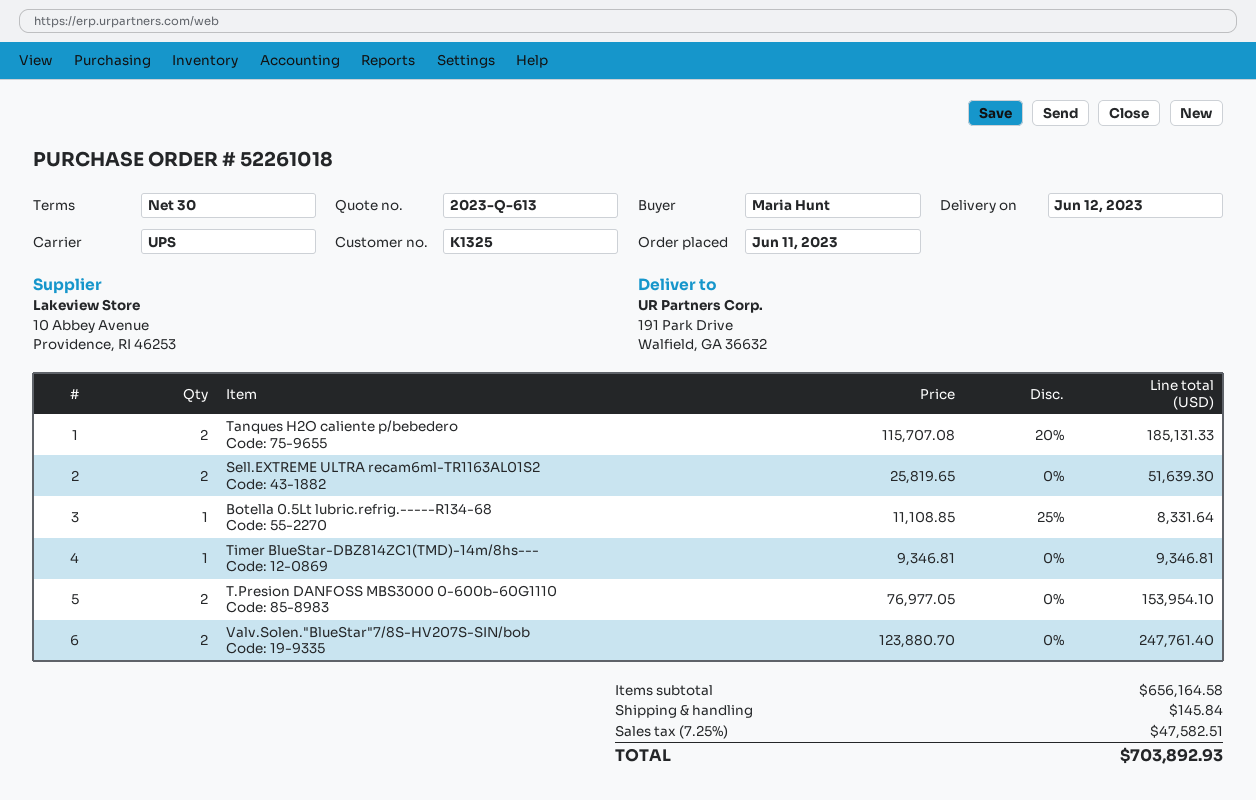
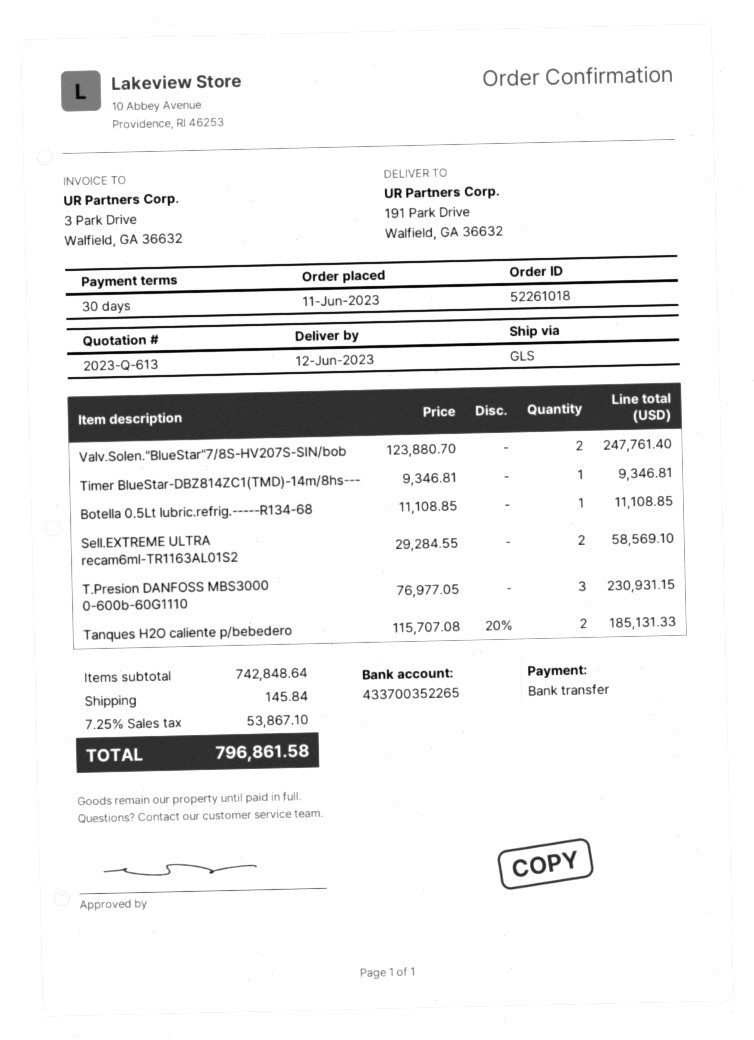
shipping method: UPS -> GLS
Sell.EXTREME ULTRA recam6ml-TR1163AL01S2: 2 x 25819.65 = 51639.30 -> 2 x 29284.55 = 58569.10
Botella 0.5Lt lubric.refrig.-----R134-68: 1 x 11108.85 - 25% = 8331.64 -> 1 x 11108.85 = 11108.85
T.Presion DANFOSS MBS3000 0-600b-60G1110: 2 x 76977.05 = 153954.10 -> 3 x 76977.05 = 230931.15
subtotal: 656164.58 -> 742848.64
tax: 7.25% = 47582.51 -> 7.25% = 53867.10
total: 703892.93 -> 796861.58

